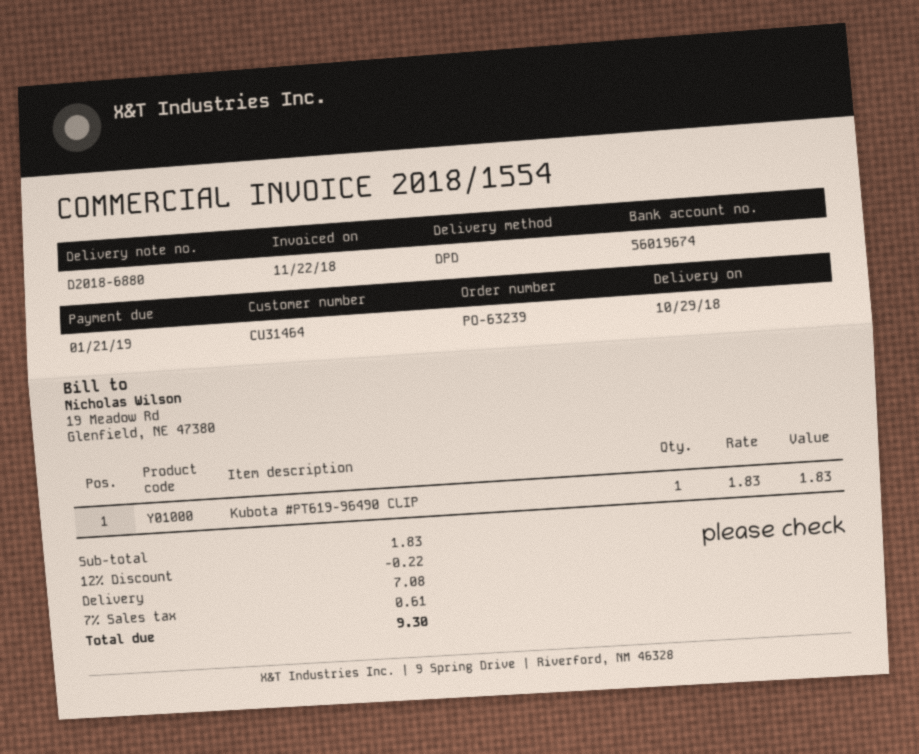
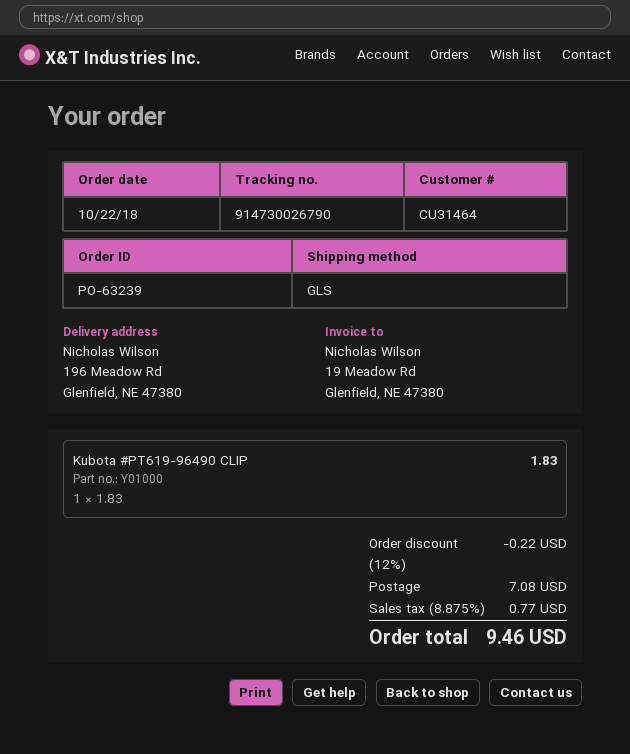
shipping method: DPD -> GLS
tax: 7% = 0.61 -> 8.875% = 0.77
total: 9.30 -> 9.46

